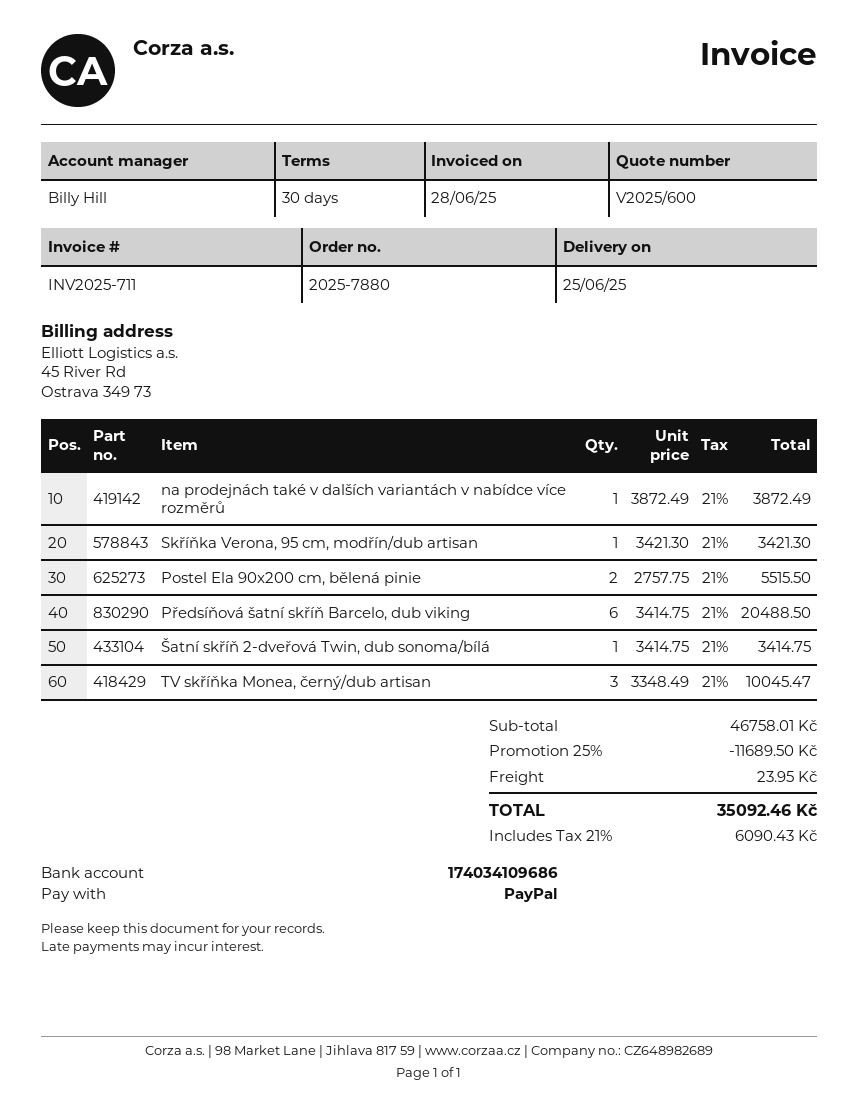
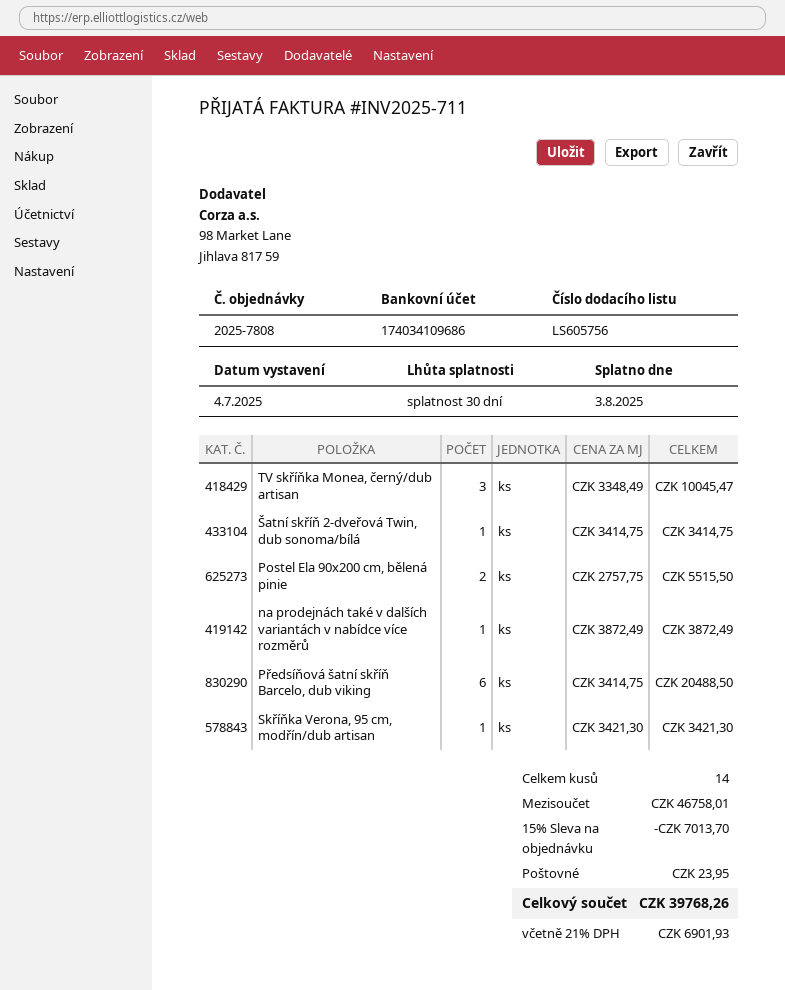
order number: 2025-7880 -> 2025-7808
invoice date: 2025-06-28 -> 2025-07-04
discount: 25% = 11689.50 -> 15% = 7013.70
tax: 21% = 6090.43 -> 21% = 6901.93
total: 35092.46 -> 39768.26

